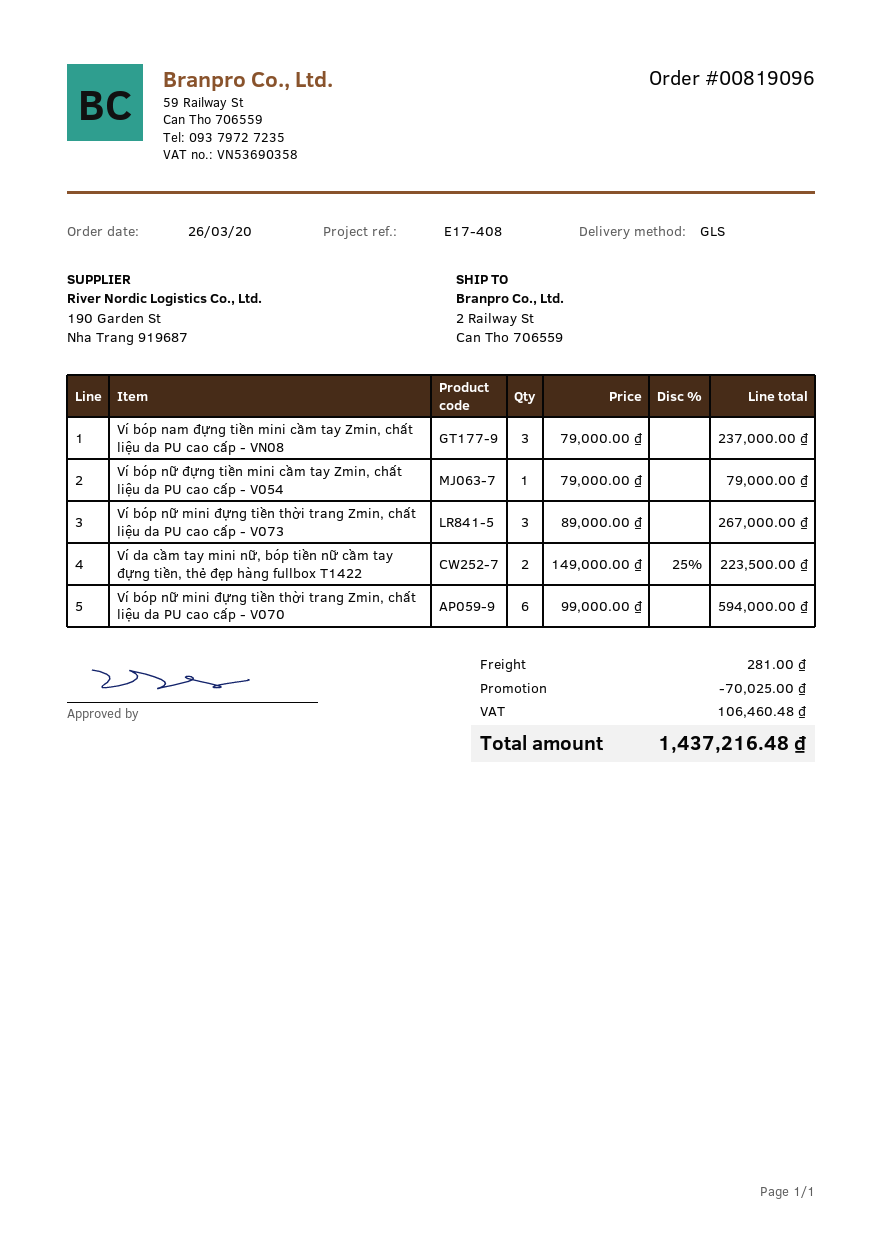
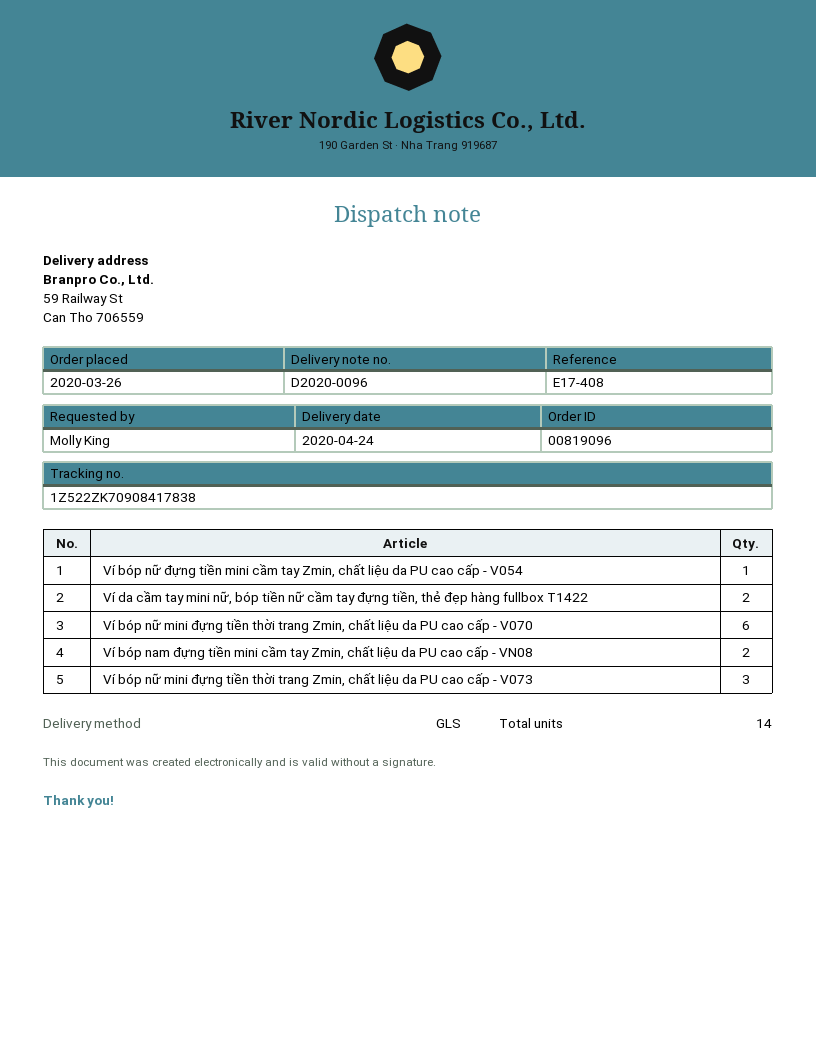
ship to: 2 Railway St, Can Tho 706559 -> 59 Railway St, Can Tho 706559
Ví bóp nam đựng tiền mini cầm tay Zmin, chất liệu da PU cao cấp - VN08: 3 -> 2

